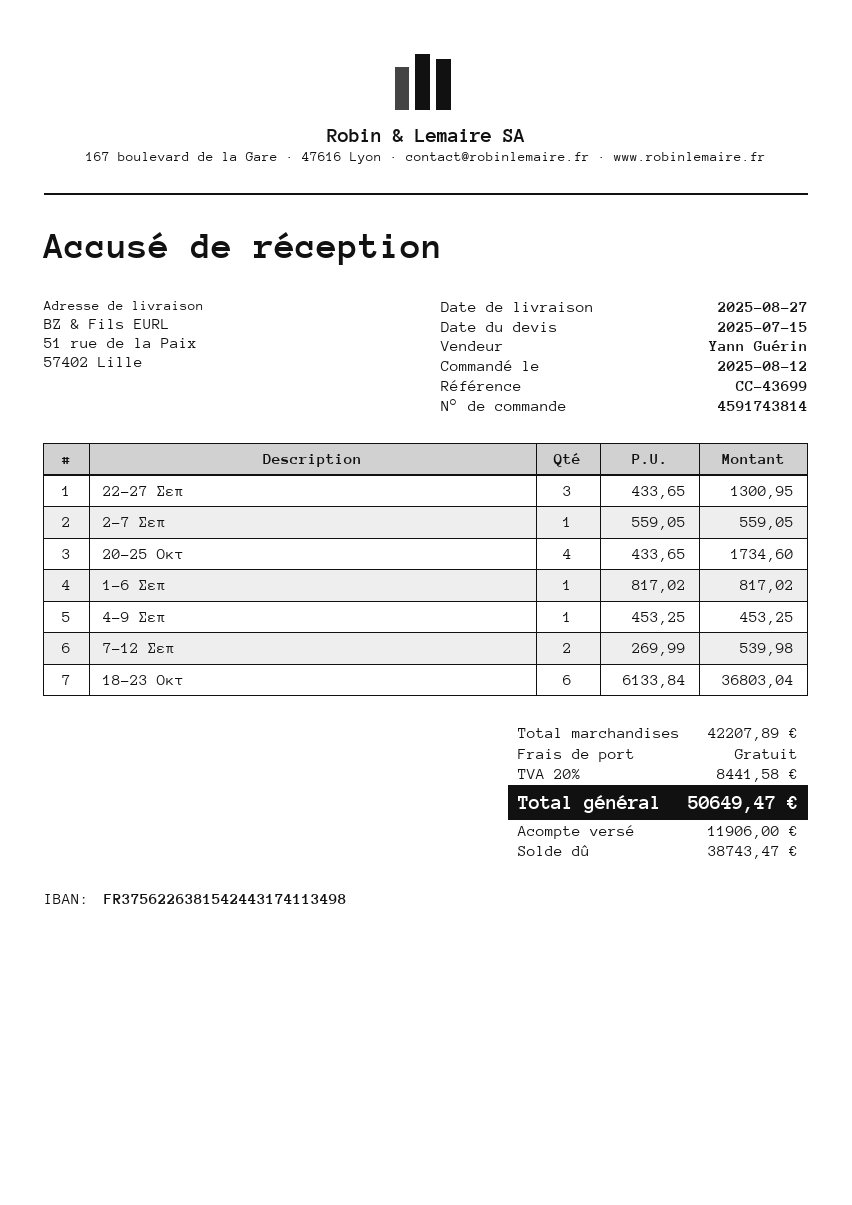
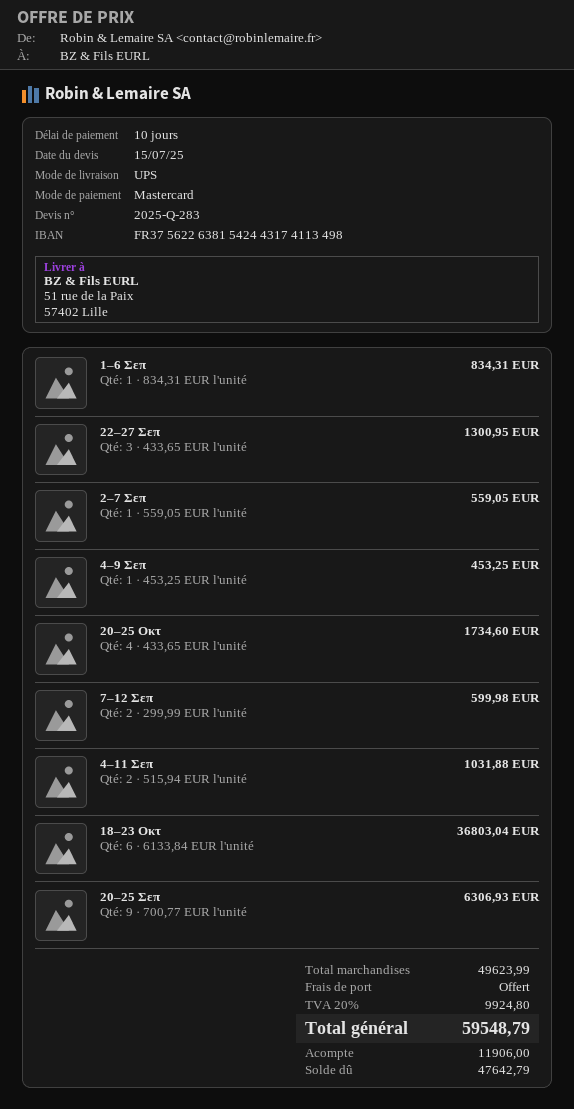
1–6 Σεπ: 1 x 817.02 = 817.02 -> 1 x 834.31 = 834.31
7–12 Σεπ: 2 x 269.99 = 539.98 -> 2 x 299.99 = 599.98
4–11 Σεπ: none -> 2 x 515.94 = 1031.88
20–25 Σεπ: none -> 9 x 700.77 = 6306.93
subtotal: 42207.89 -> 49623.99
tax: 20% = 8441.58 -> 20% = 9924.80
total: 50649.47 -> 59548.79
balance: 38743.47 -> 47642.79

